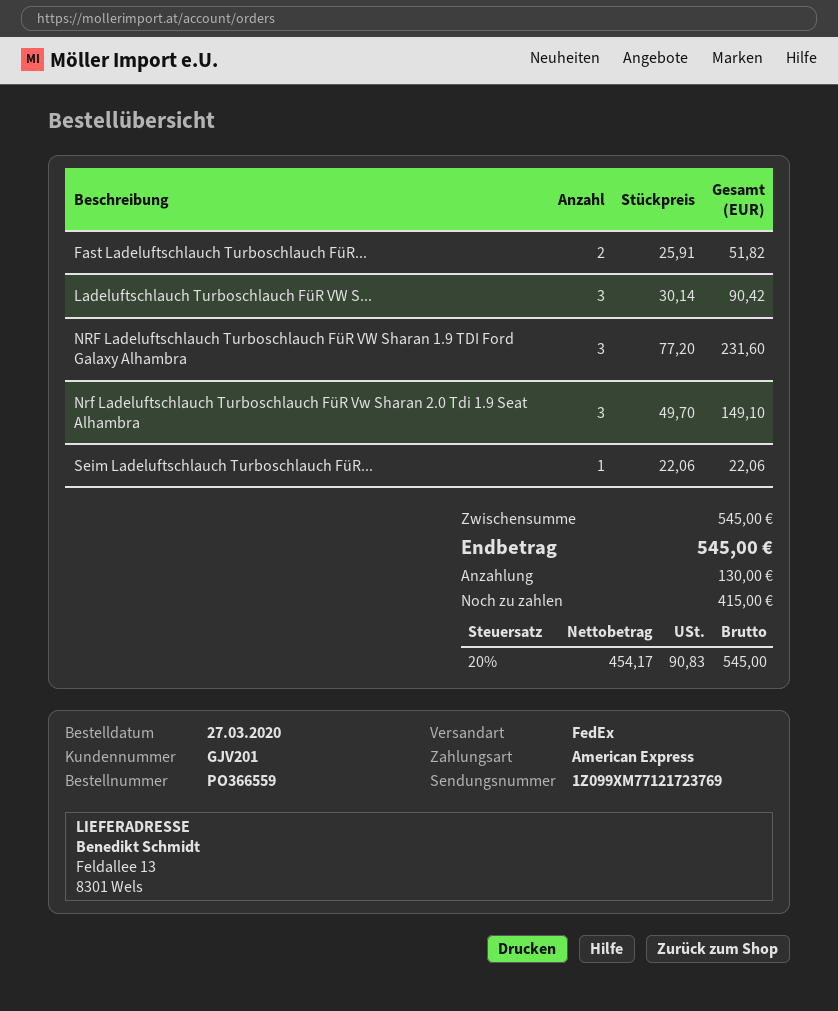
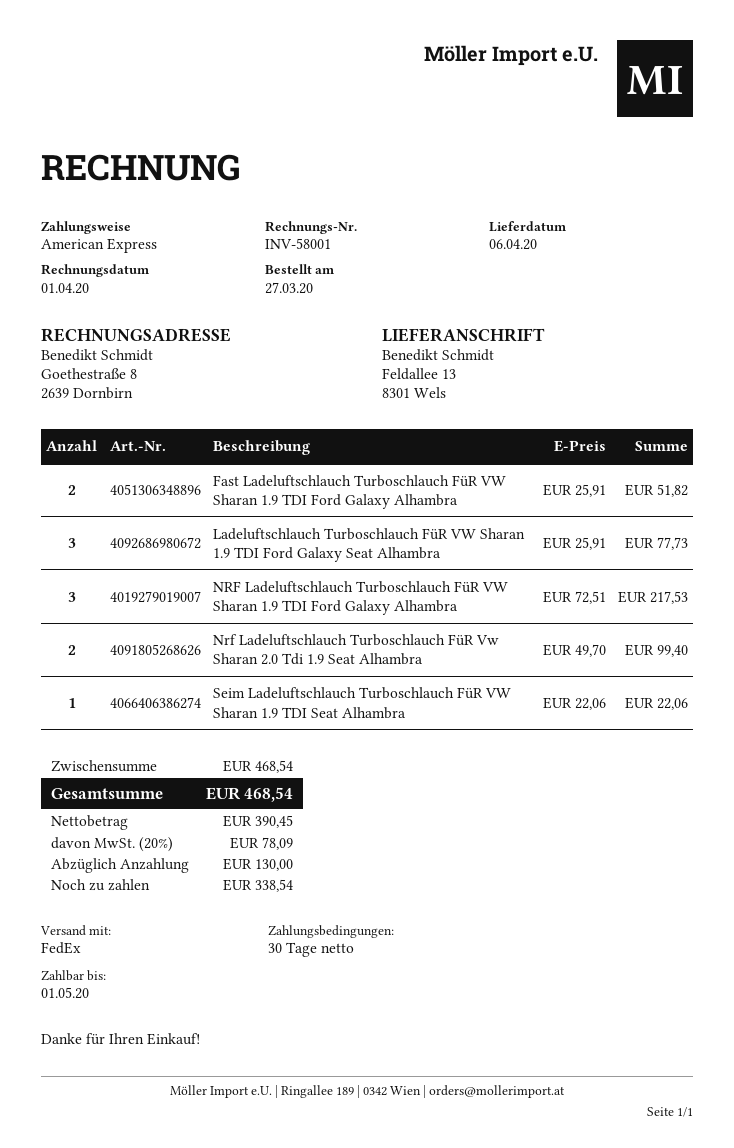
Ladeluftschlauch Turboschlauch FüR VW S...: 3 x 30.14 = 90.42 -> 3 x 25.91 = 77.73
NRF Ladeluftschlauch Turboschlauch FüR VW Sharan 1.9 TDI Ford Galaxy Alhambra: 3 x 77.20 = 231.60 -> 3 x 72.51 = 217.53
Nrf Ladeluftschlauch Turboschlauch FüR Vw Sharan 2.0 Tdi 1.9 Seat Alhambra: 3 x 49.70 = 149.10 -> 2 x 49.70 = 99.40
subtotal: 545.00 -> 468.54
net: 454.17 -> 390.45
tax: 20% = 90.83 -> 20% = 78.09
total: 545.00 -> 468.54
balance: 415.00 -> 338.54

